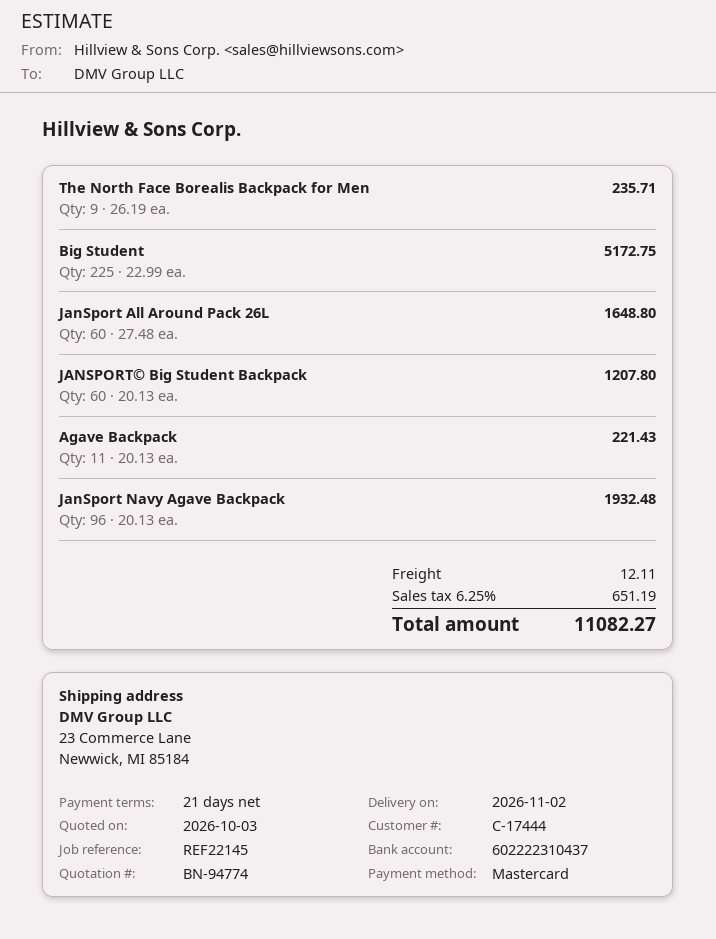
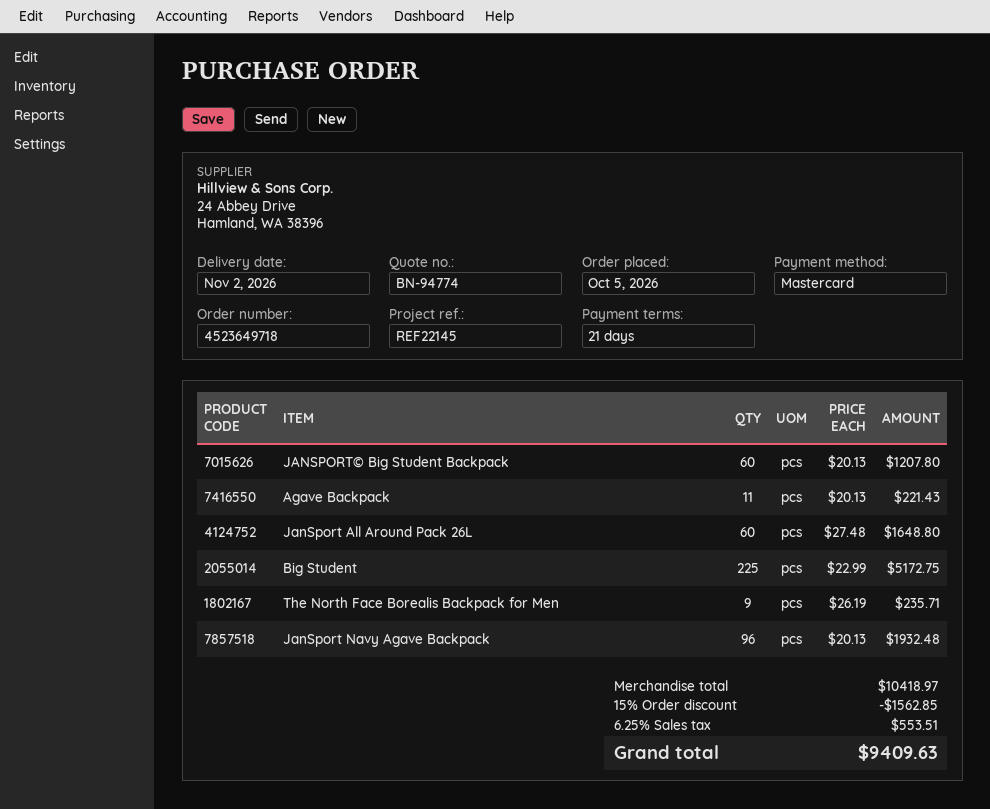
discount: none -> 15% = 1562.85
shipping: 12.11 -> none
tax: 6.25% = 651.19 -> 6.25% = 553.51
total: 11082.27 -> 9409.63

